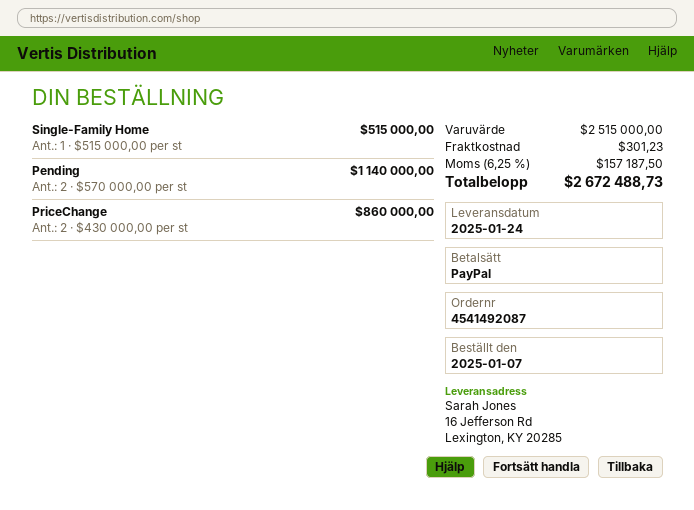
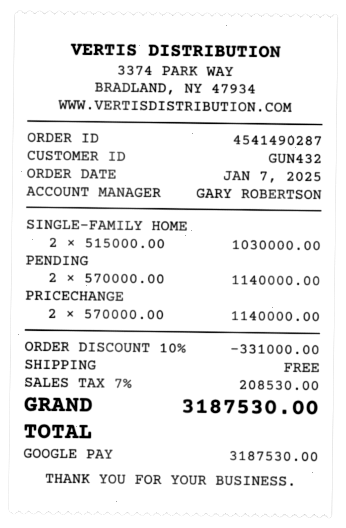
order number: 4541492087 -> 4541490287
payment method: PayPal -> Google Pay
Single-Family Home: 1 x 515000.00 = 515000.00 -> 2 x 515000.00 = 1030000.00
PriceChange: 2 x 430000.00 = 860000.00 -> 2 x 570000.00 = 1140000.00
discount: none -> 10% = 331000.00
shipping: 301.23 -> 0.00
tax: 6.25% = 157187.50 -> 7% = 208530.00
total: 2672488.73 -> 3187530.00

